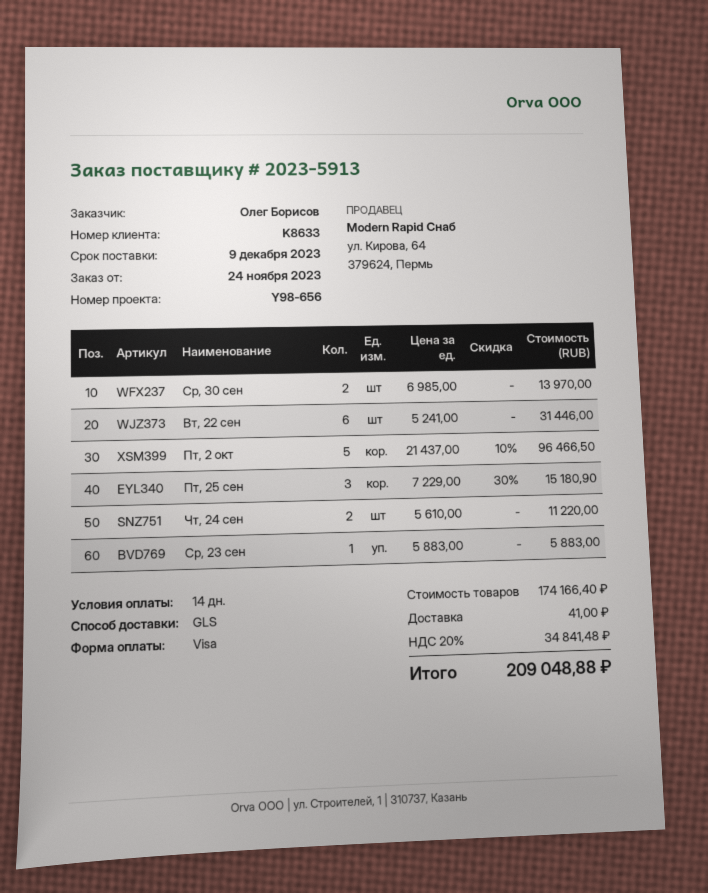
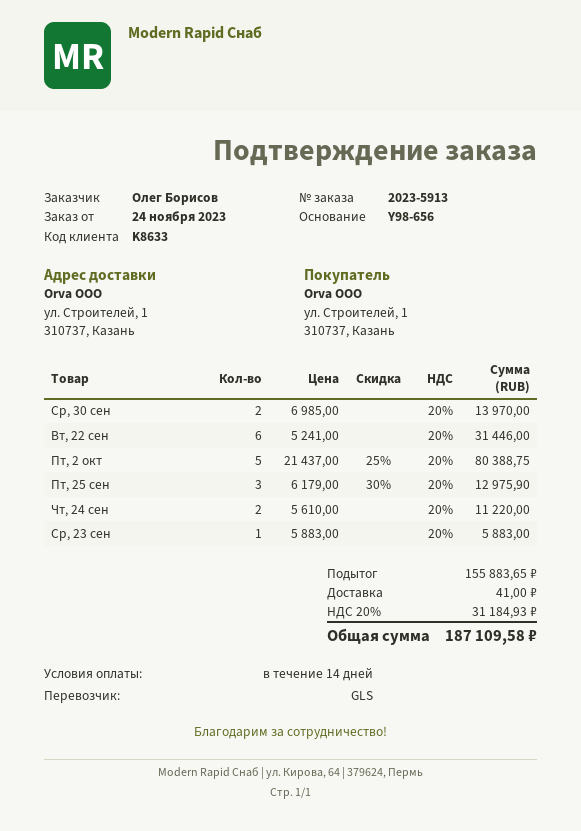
Пт, 2 окт: 5 x 21437.00 - 10% = 96466.50 -> 5 x 21437.00 - 25% = 80388.75
Пт, 25 сен: 3 x 7229.00 - 30% = 15180.90 -> 3 x 6179.00 - 30% = 12975.90
subtotal: 174166.40 -> 155883.65
tax: 20% = 34841.48 -> 20% = 31184.93
total: 209048.88 -> 187109.58

